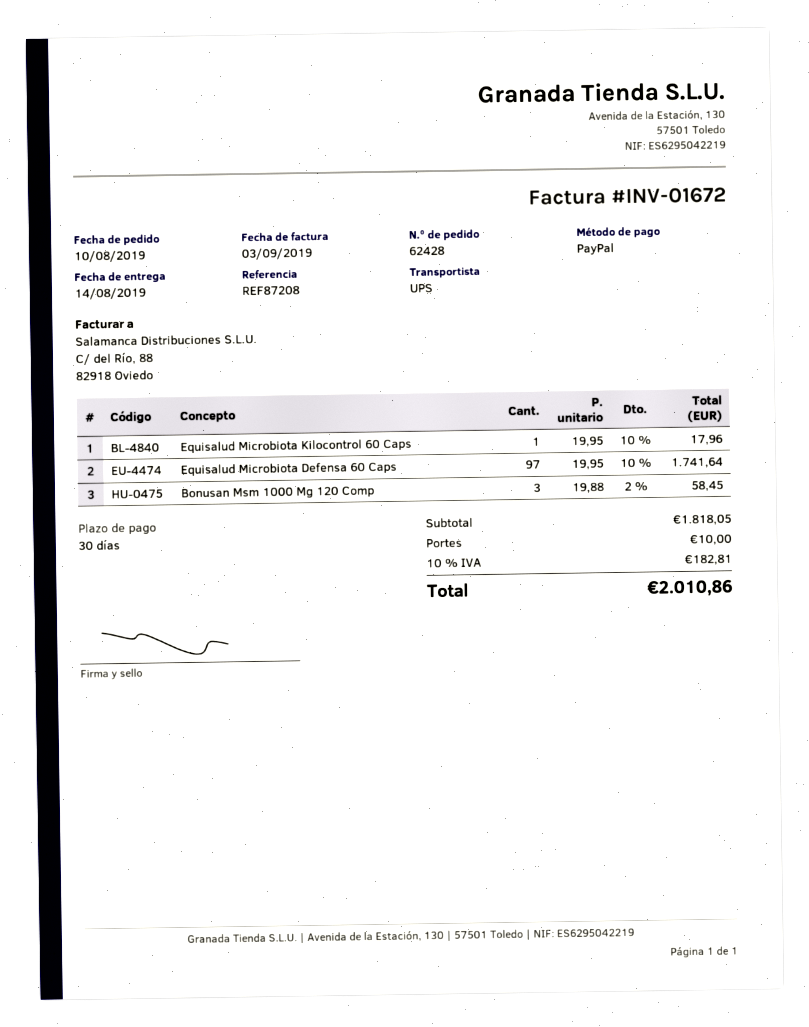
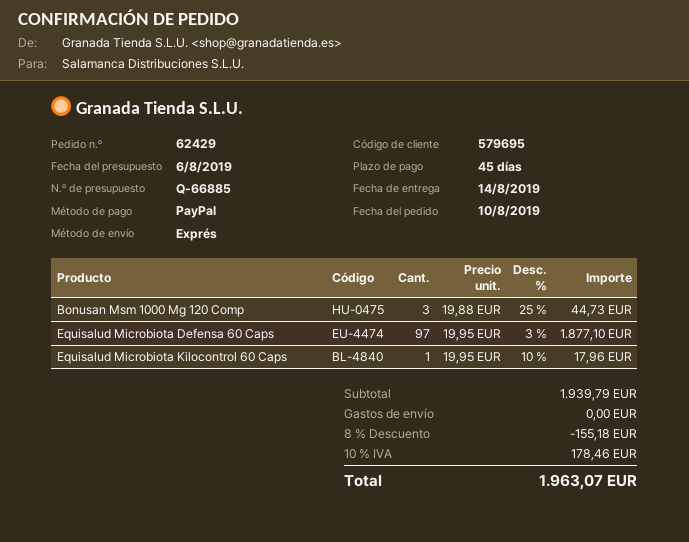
order number: 62428 -> 62429
payment terms: 30 days -> 45 days
shipping method: UPS -> express
Equisalud Microbiota Defensa 60 Caps: 97 x 19.95 - 10% = 1741.64 -> 97 x 19.95 - 3% = 1877.10
Bonusan Msm 1000 Mg 120 Comp: 3 x 19.88 - 2% = 58.45 -> 3 x 19.88 - 25% = 44.73
subtotal: 1818.05 -> 1939.79
discount: none -> 8% = 155.18
shipping: 10.00 -> 0.00
tax: 10% = 182.81 -> 10% = 178.46
total: 2010.86 -> 1963.07

